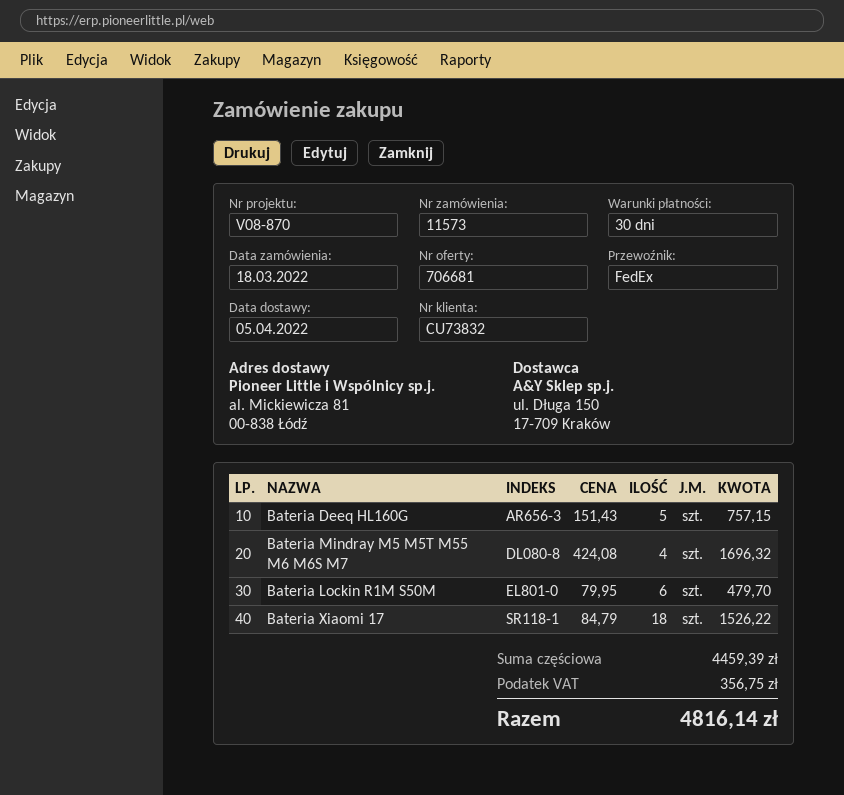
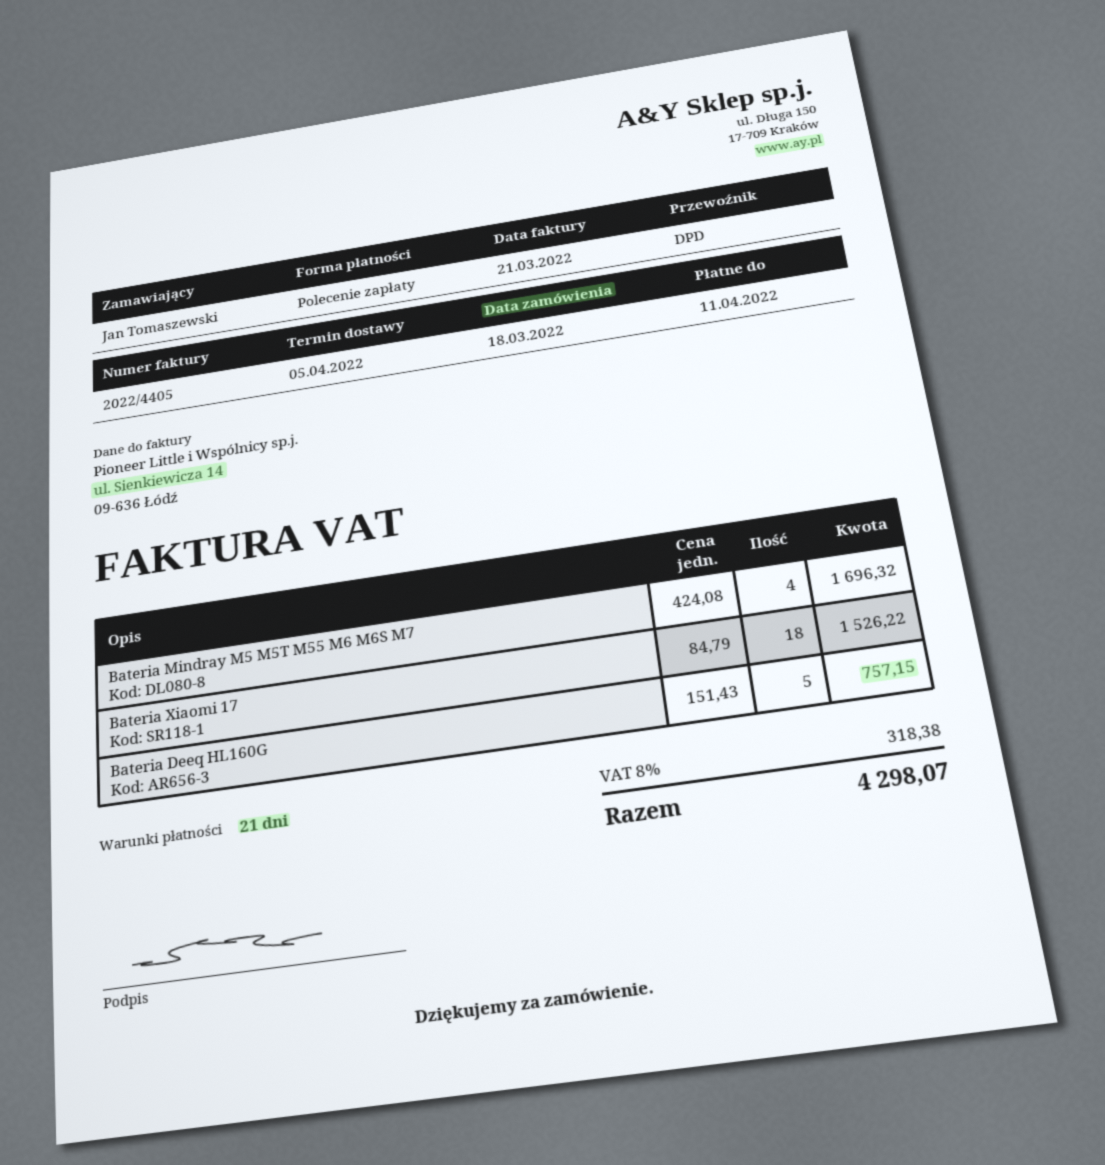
payment terms: 30 days -> 21 days
shipping method: FedEx -> DPD
Bateria Lockin R1M S50M: 6 x 79.95 = 479.70 -> none
tax: 356.75 -> 318.38
total: 4816.14 -> 4298.07

